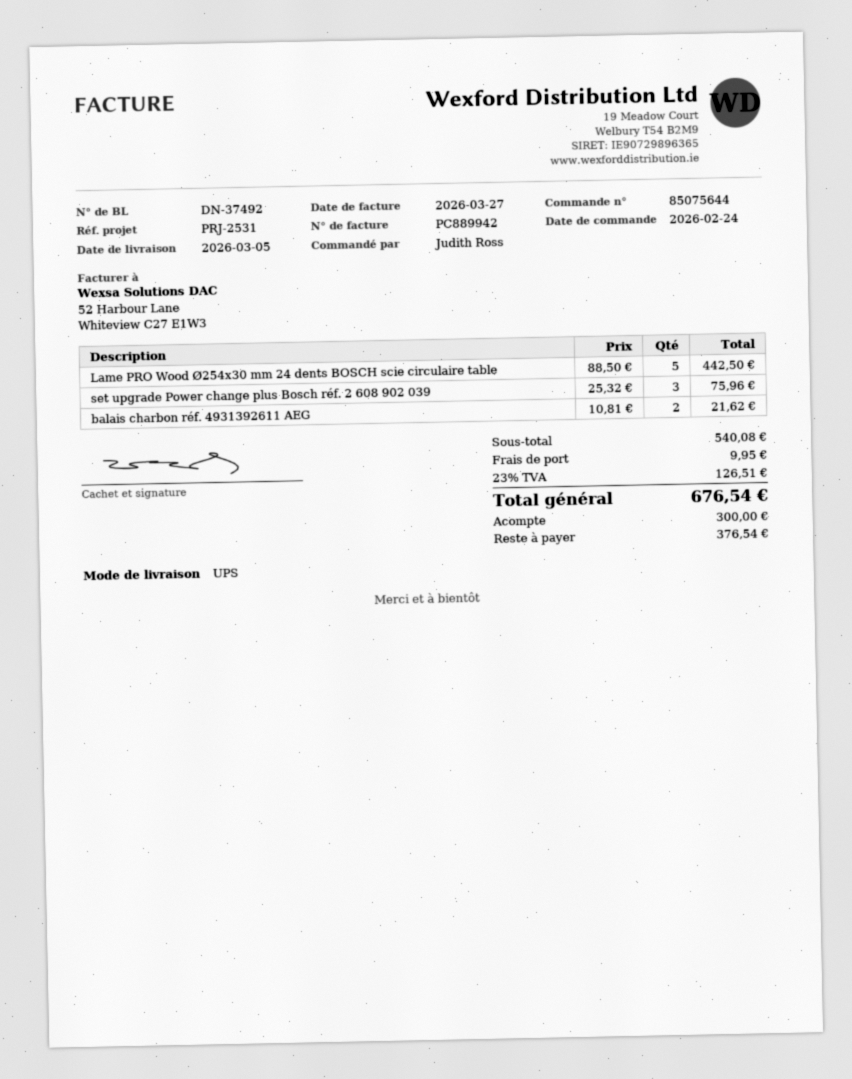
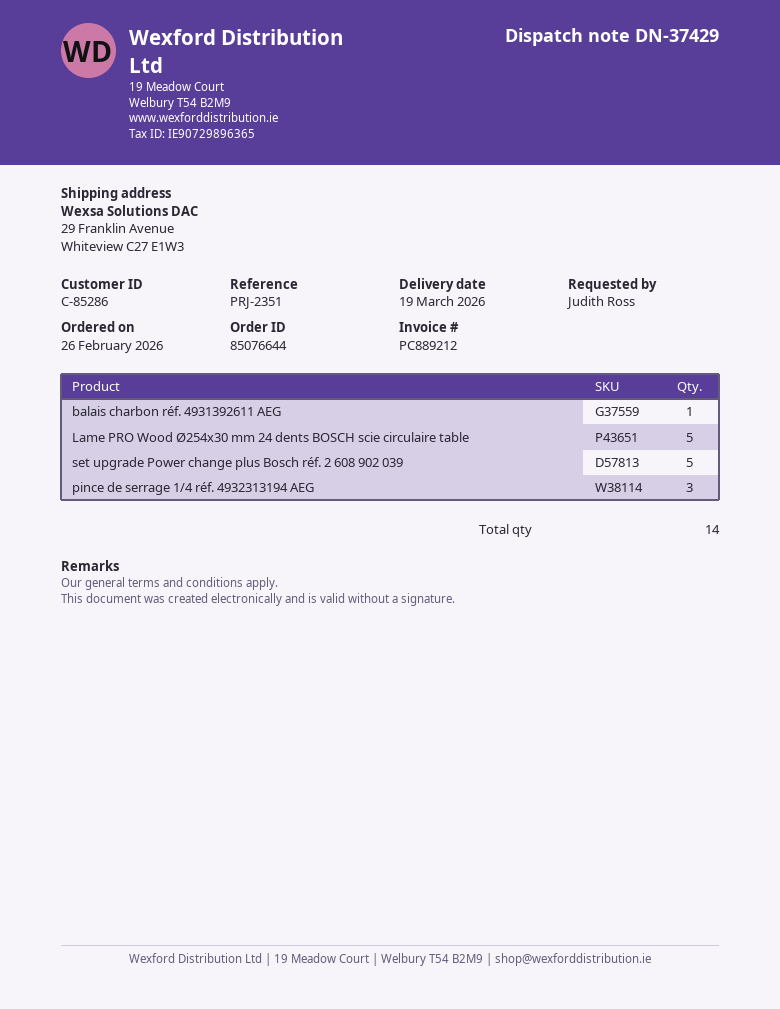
order number: 85075644 -> 85076644
order date: 2026-02-24 -> 2026-02-26
delivery note number: DN-37492 -> DN-37429
delivery date: 2026-03-05 -> 2026-03-19
invoice number: PC889942 -> PC889212
reference: PRJ-2531 -> PRJ-2351
set upgrade Power change plus Bosch réf. 2 608 902 039: 3 -> 5
balais charbon réf. 4931392611 AEG: 2 -> 1
pince de serrage 1/4 réf. 4932313194 AEG: none -> 3

